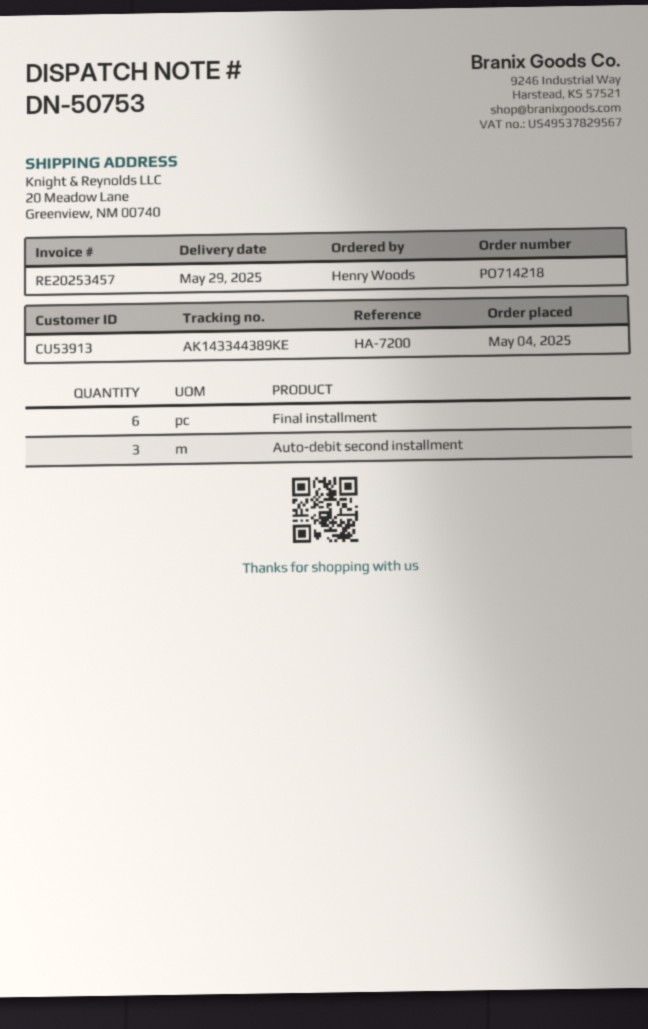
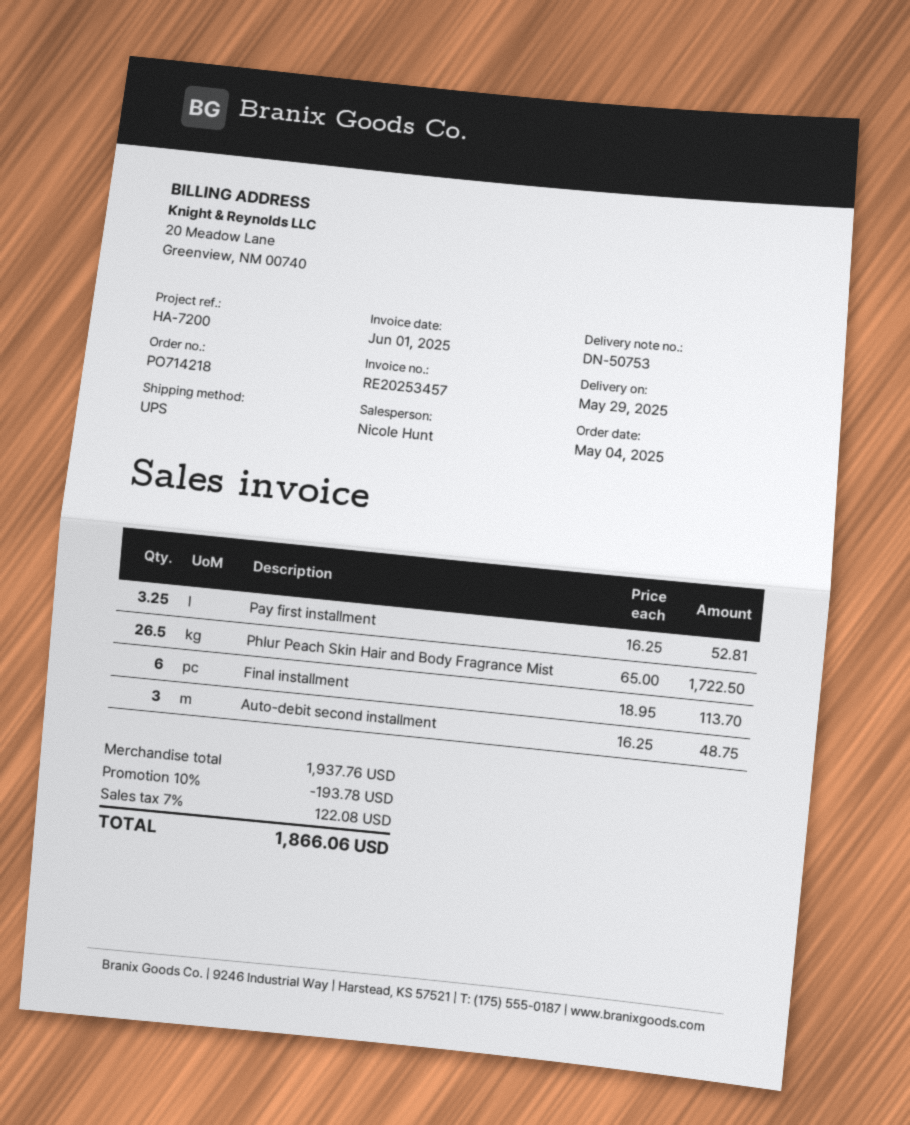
Pay first installment: none -> 3.25
Phlur Peach Skin Hair and Body Fragrance Mist: none -> 26.5

